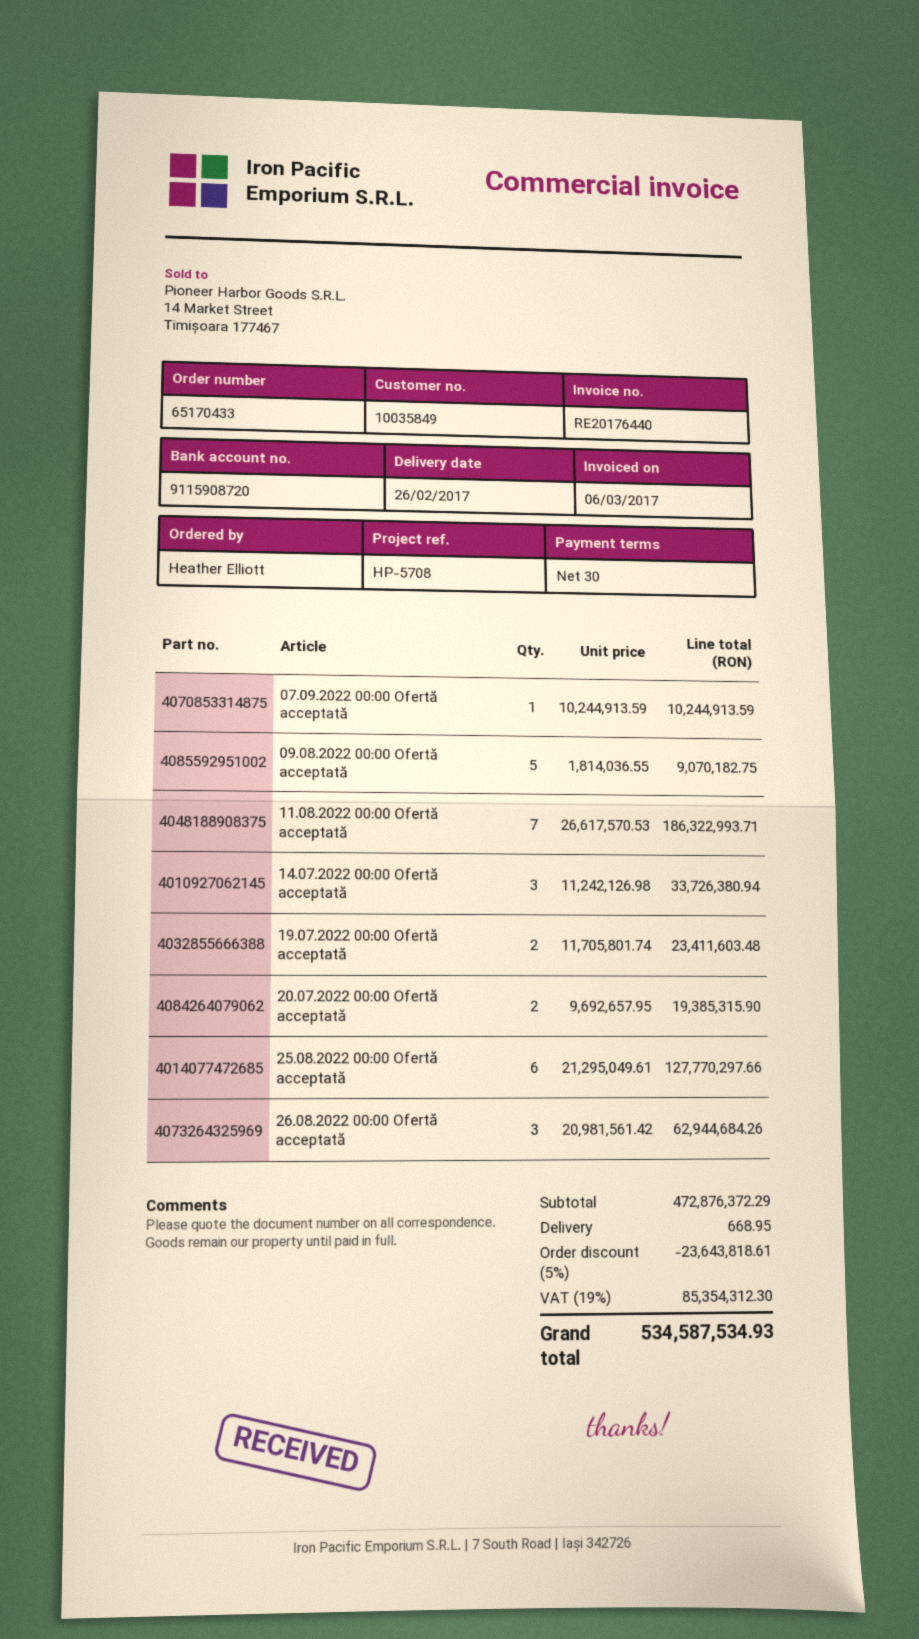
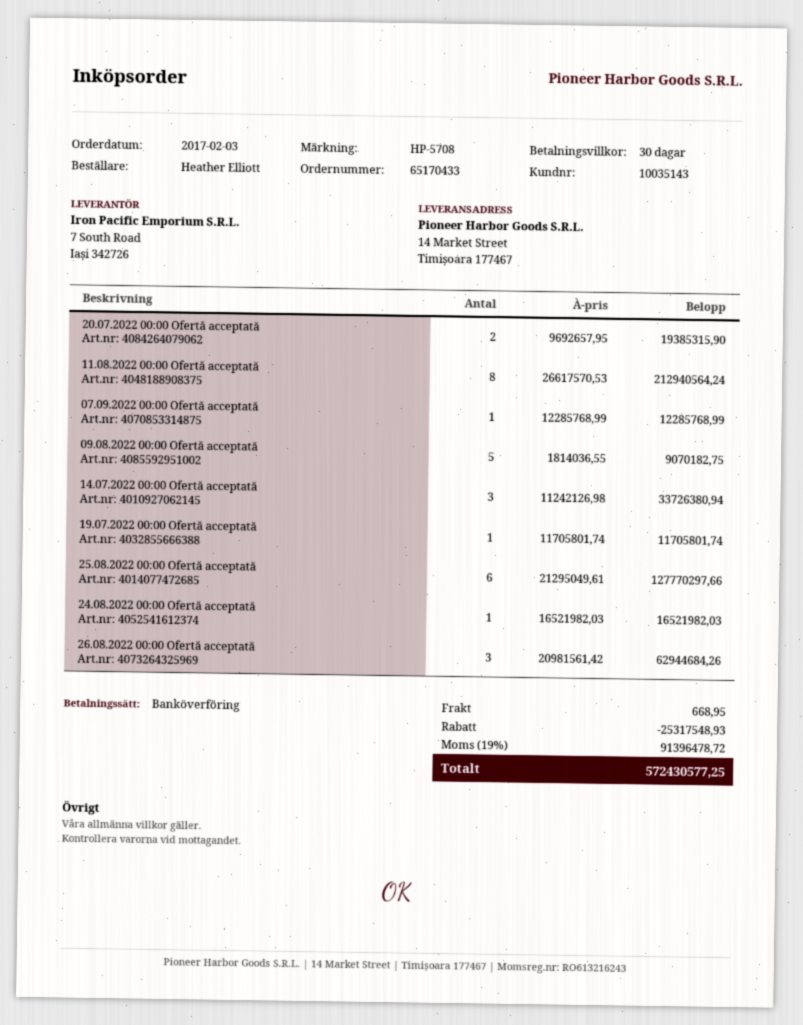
customer number: 10035849 -> 10035143
07.09.2022 00:00 Ofertă acceptată: 1 x 10244913.59 = 10244913.59 -> 1 x 12285768.99 = 12285768.99
11.08.2022 00:00 Ofertă acceptată: 7 x 26617570.53 = 186322993.71 -> 8 x 26617570.53 = 212940564.24
19.07.2022 00:00 Ofertă acceptată: 2 x 11705801.74 = 23411603.48 -> 1 x 11705801.74 = 11705801.74
24.08.2022 00:00 Ofertă acceptată: none -> 1 x 16521982.03 = 16521982.03
discount: 23643818.61 -> 25317548.93
tax: 19% = 85354312.30 -> 19% = 91396478.72
total: 534587534.93 -> 572430577.25

